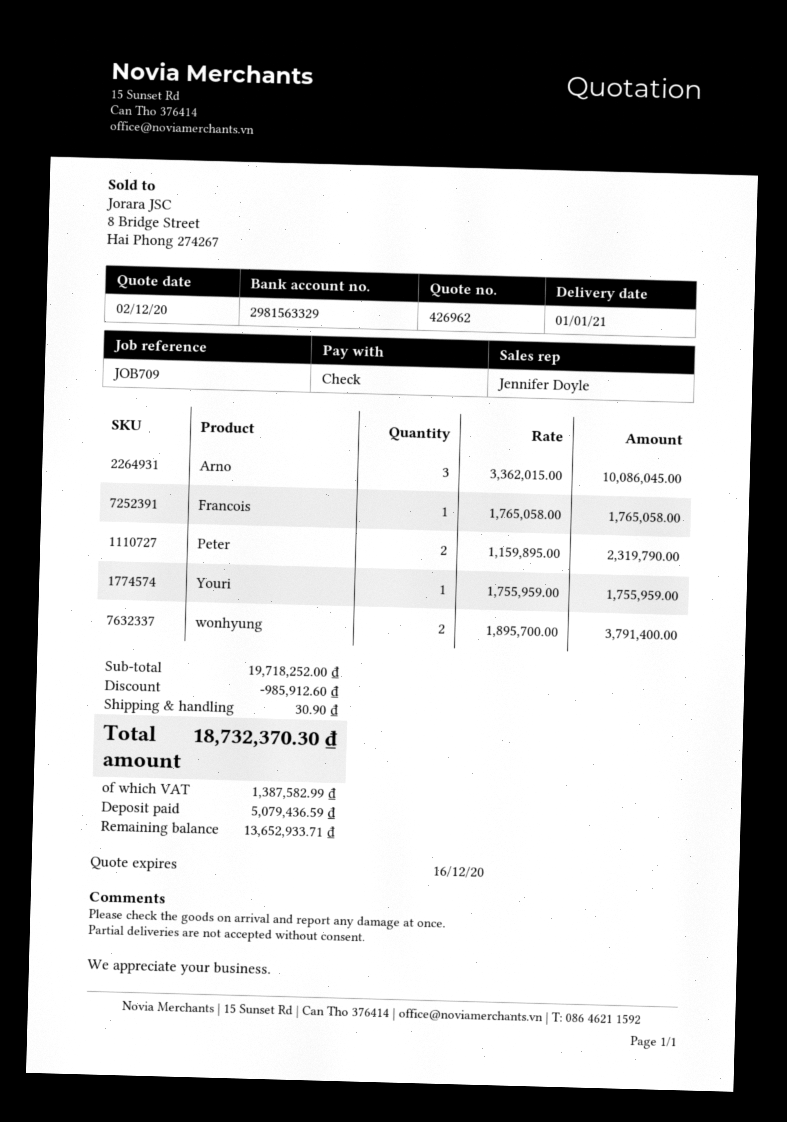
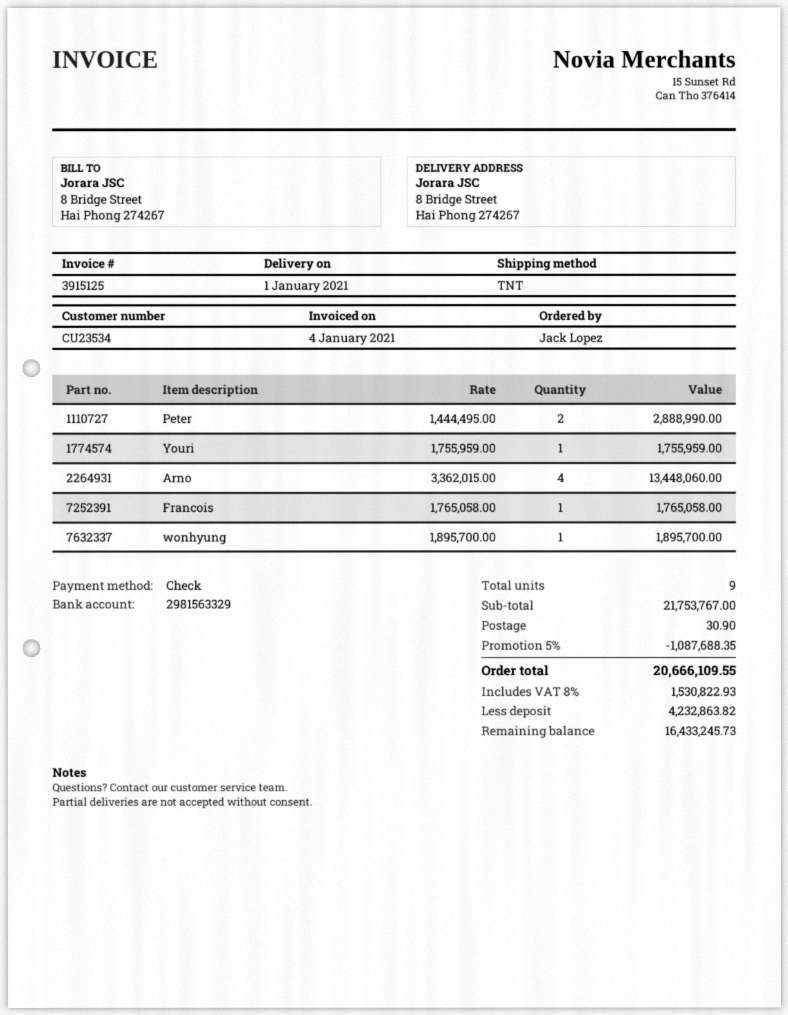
Arno: 3 x 3362015.00 = 10086045.00 -> 4 x 3362015.00 = 13448060.00
Peter: 2 x 1159895.00 = 2319790.00 -> 2 x 1444495.00 = 2888990.00
wonhyung: 2 x 1895700.00 = 3791400.00 -> 1 x 1895700.00 = 1895700.00
subtotal: 19718252.00 -> 21753767.00
discount: 985912.60 -> 1087688.35
tax: 1387582.99 -> 1530822.93
total: 18732370.30 -> 20666109.55
deposit: 5079436.59 -> 4232863.82
balance: 13652933.71 -> 16433245.73

